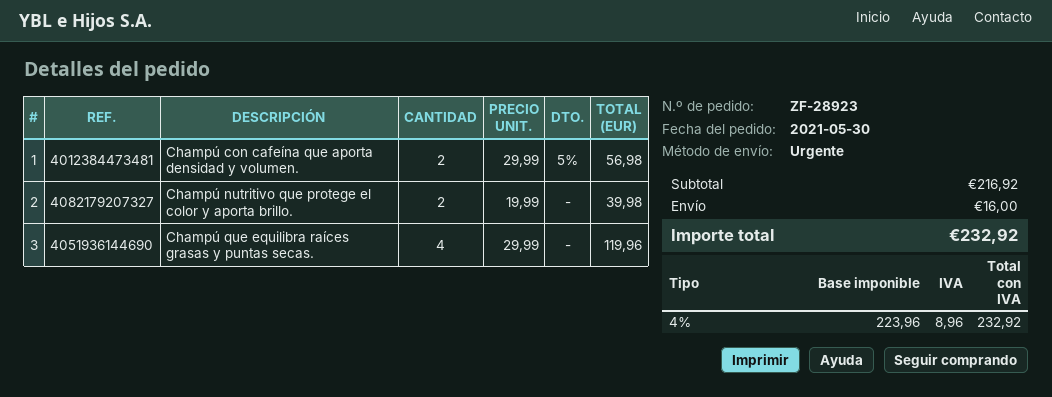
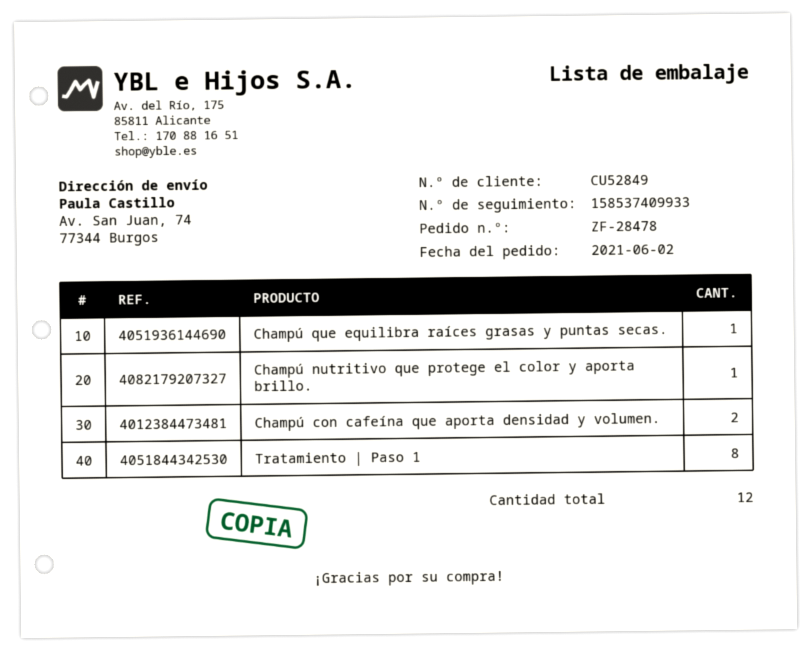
order number: ZF-28923 -> ZF-28478
order date: 2021-05-30 -> 2021-06-02
Champú nutritivo que protege el color y aporta brillo.: 2 -> 1
Champú que equilibra raíces grasas y puntas secas.: 4 -> 1
Tratamiento | Paso 1: none -> 8

